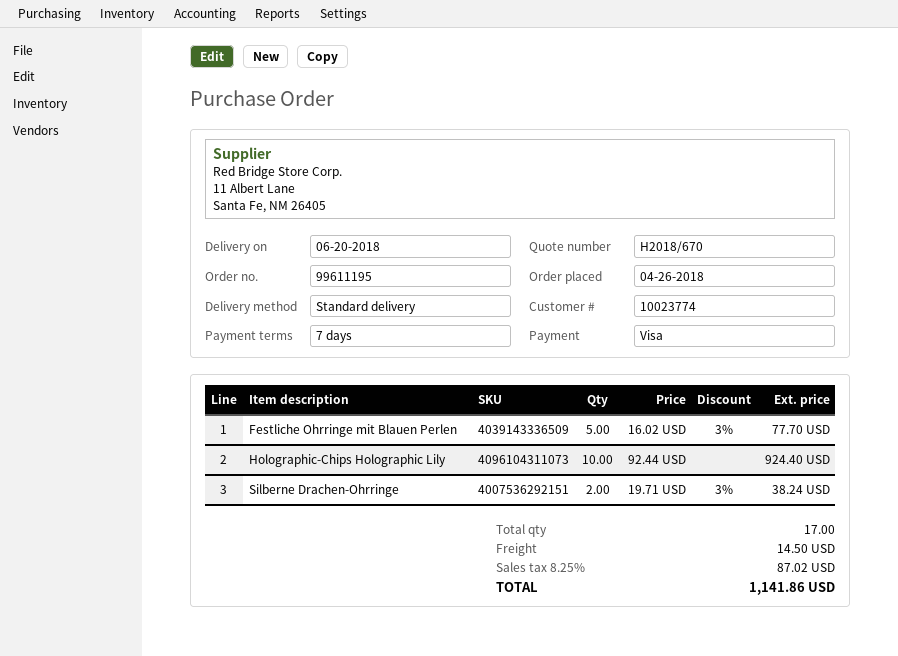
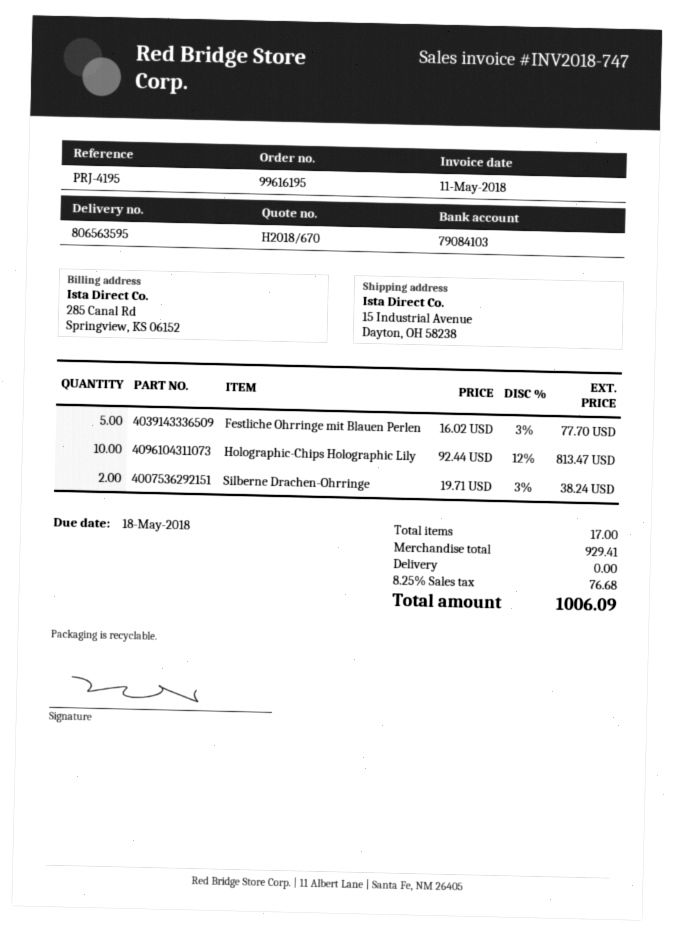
order number: 99611195 -> 99616195
Holographic-Chips Holographic Lily: 10 x 92.44 = 924.40 -> 10 x 92.44 - 12% = 813.47
shipping: 14.50 -> 0.00
tax: 8.25% = 87.02 -> 8.25% = 76.68
total: 1141.86 -> 1006.09

